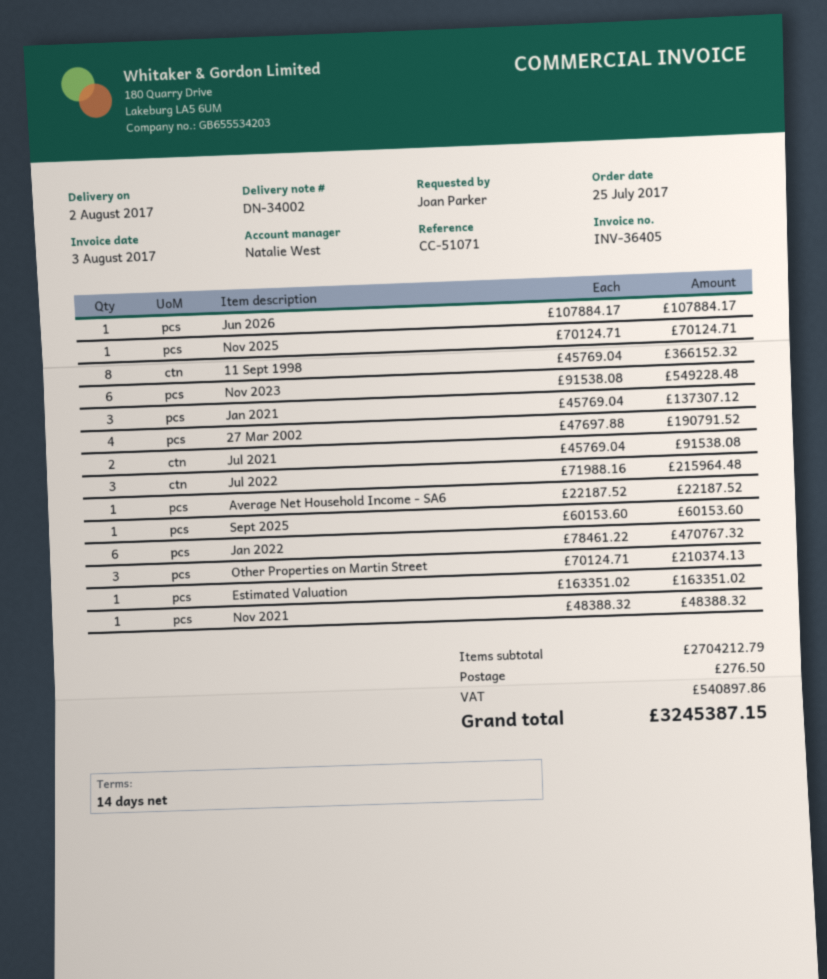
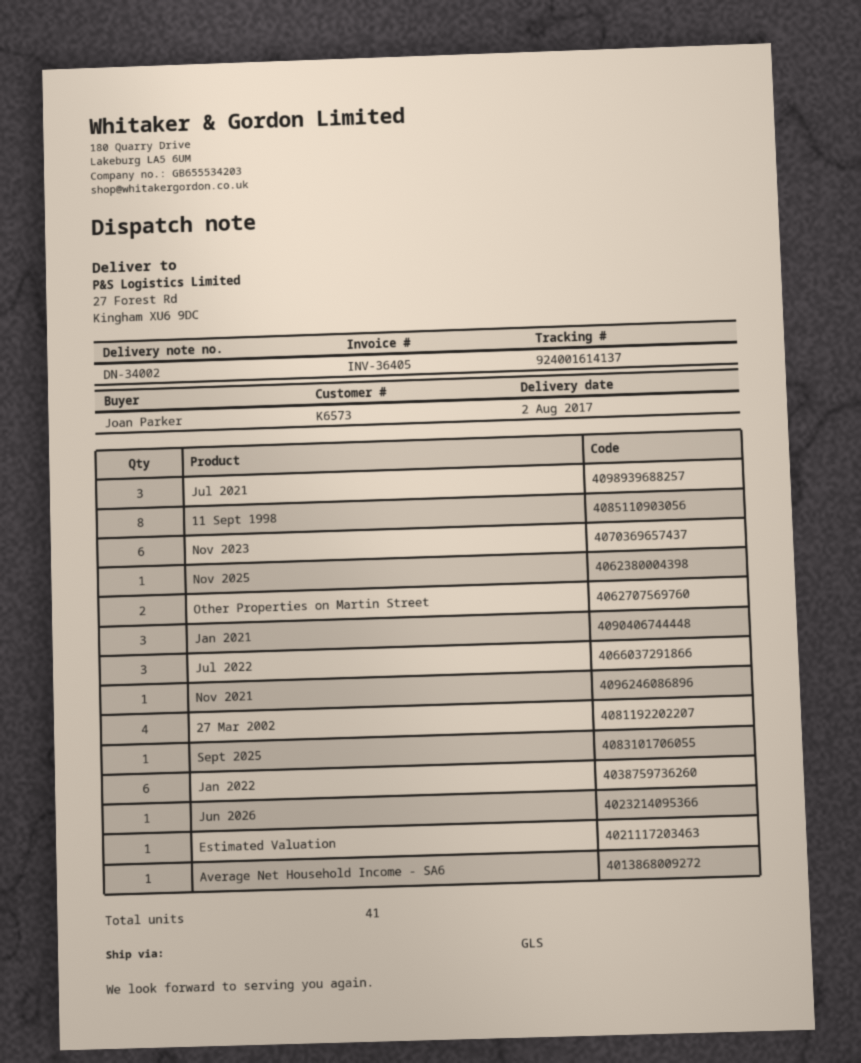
Jul 2021: 2 -> 3
Other Properties on Martin Street: 3 -> 2

